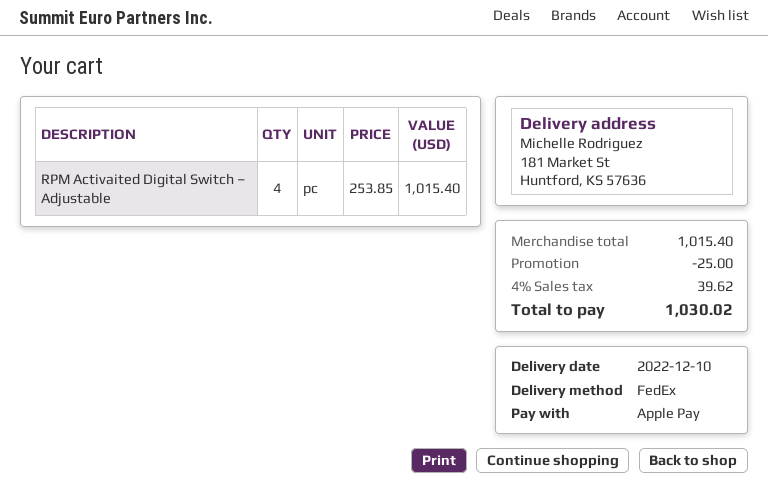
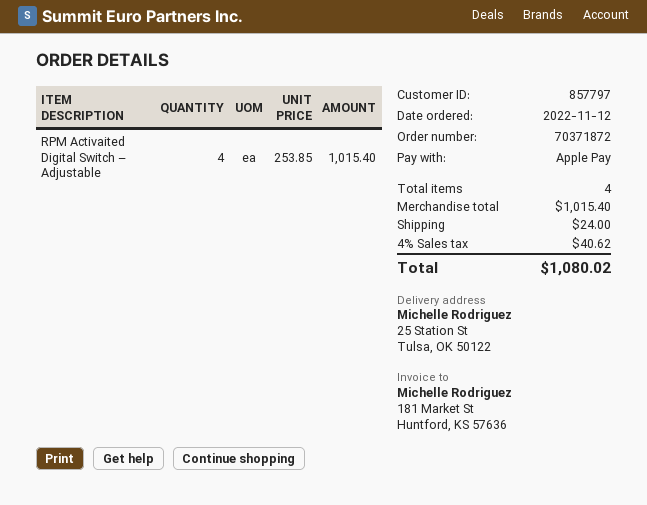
ship to: 181 Market St, Huntford, KS 57636 -> 25 Station St, Tulsa, OK 50122
discount: 25.00 -> none
shipping: none -> 24.00
tax: 4% = 39.62 -> 4% = 40.62
total: 1030.02 -> 1080.02

